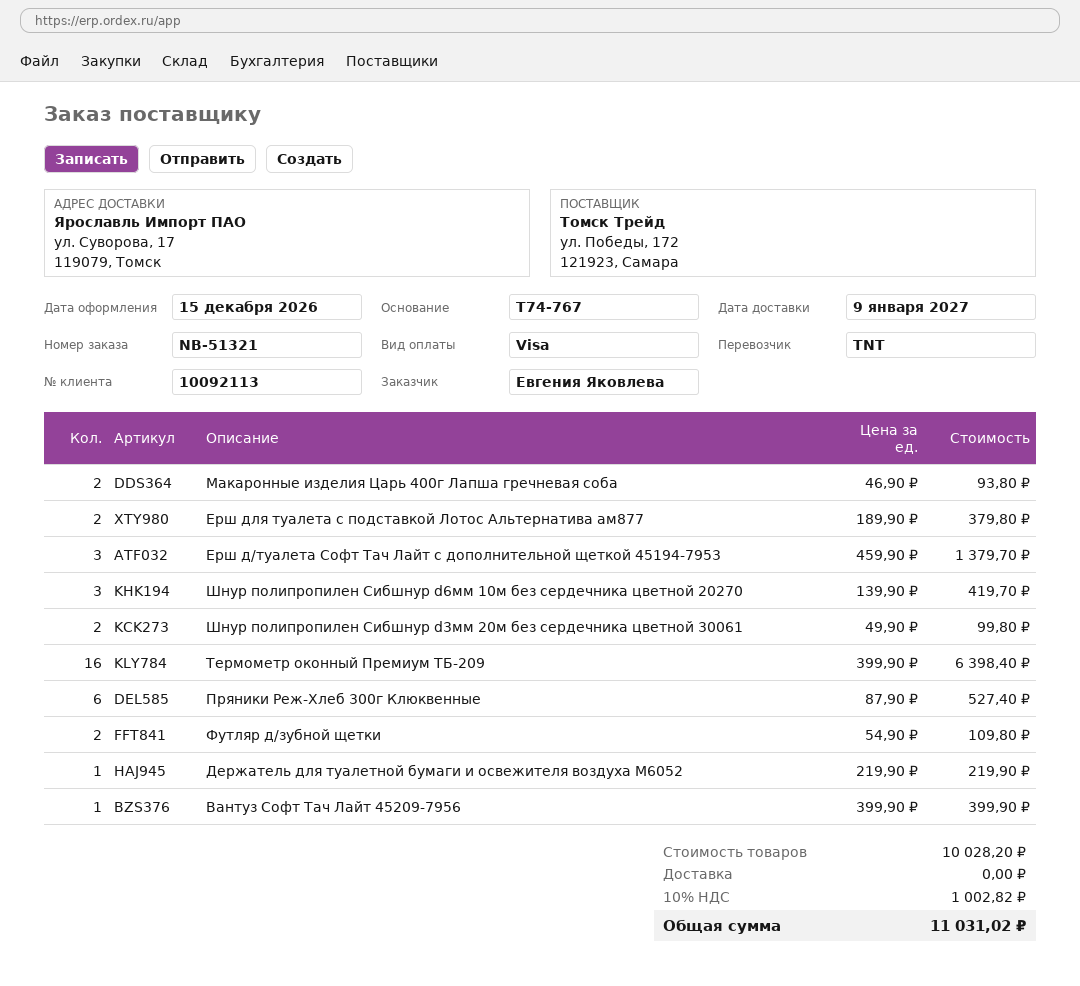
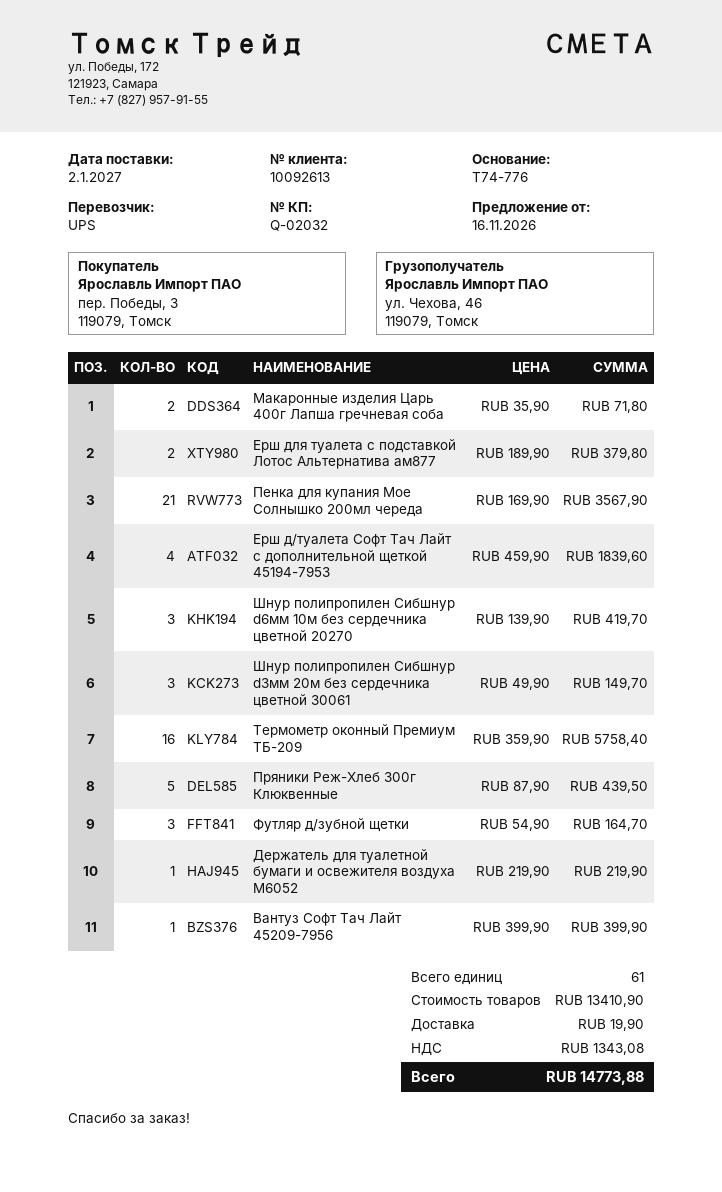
delivery date: 2027-01-09 -> 2027-01-02
customer number: 10092113 -> 10092613
reference: T74-767 -> T74-776
shipping method: TNT -> UPS
ship to: ул. Суворова, 17, 119079, Томск -> ул. Чехова, 46, 119079, Томск
Макаронные изделия Царь 400г Лапша гречневая соба: 2 x 46.90 = 93.80 -> 2 x 35.90 = 71.80
Ерш д/туалета Софт Тач Лайт с дополнительной щеткой 45194-7953: 3 x 459.90 = 1379.70 -> 4 x 459.90 = 1839.60
Шнур полипропилен Сибшнур d3мм 20м без сердечника цветной 30061: 2 x 49.90 = 99.80 -> 3 x 49.90 = 149.70
Термометр оконный Премиум ТБ-209: 16 x 399.90 = 6398.40 -> 16 x 359.90 = 5758.40
Пряники Реж-Хлеб 300г Клюквенные: 6 x 87.90 = 527.40 -> 5 x 87.90 = 439.50
Футляр д/зубной щетки: 2 x 54.90 = 109.80 -> 3 x 54.90 = 164.70
Пенка для купания Мое Солнышко 200мл череда: none -> 21 x 169.90 = 3567.90
subtotal: 10028.20 -> 13410.90
shipping: 0.00 -> 19.90
tax: 1002.82 -> 1343.08
total: 11031.02 -> 14773.88

